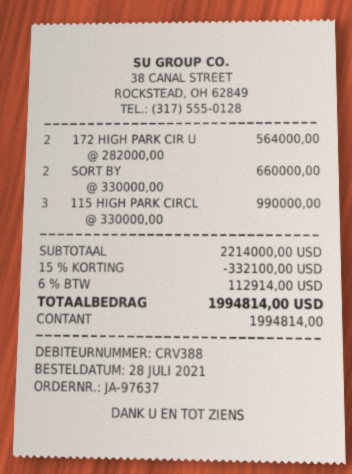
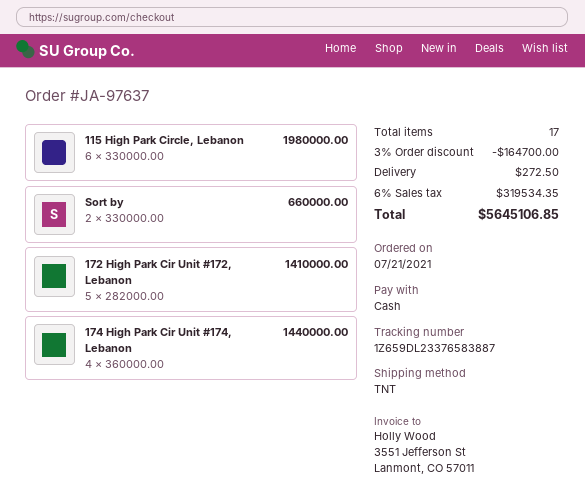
order date: 2021-07-28 -> 2021-07-21
172 HIGH PARK CIR U: 2 x 282000.00 = 564000.00 -> 5 x 282000.00 = 1410000.00
115 HIGH PARK CIRCL: 3 x 330000.00 = 990000.00 -> 6 x 330000.00 = 1980000.00
174 High Park Cir Unit #174, Lebanon: none -> 4 x 360000.00 = 1440000.00
discount: 15% = 332100.00 -> 3% = 164700.00
shipping: none -> 272.50
tax: 6% = 112914.00 -> 6% = 319534.35
total: 1994814.00 -> 5645106.85

